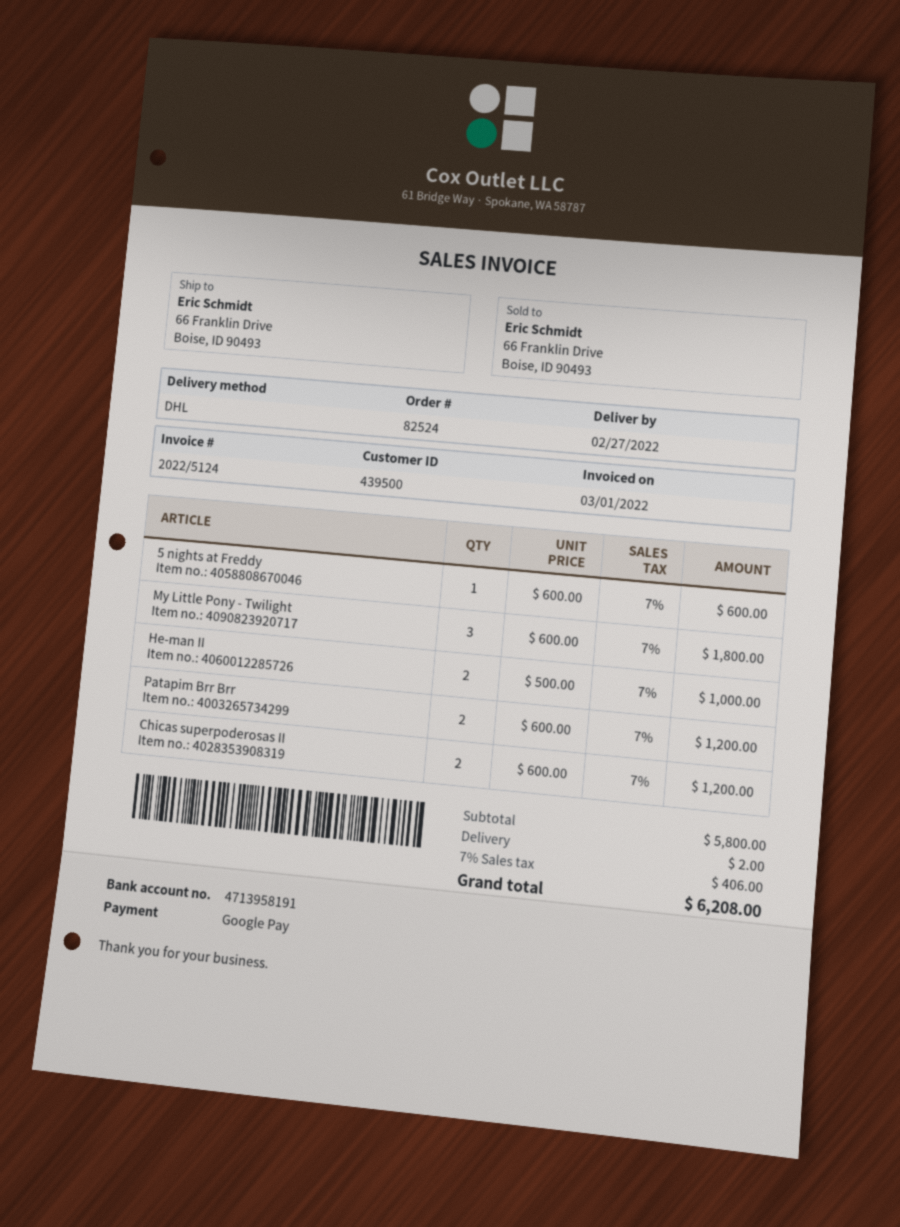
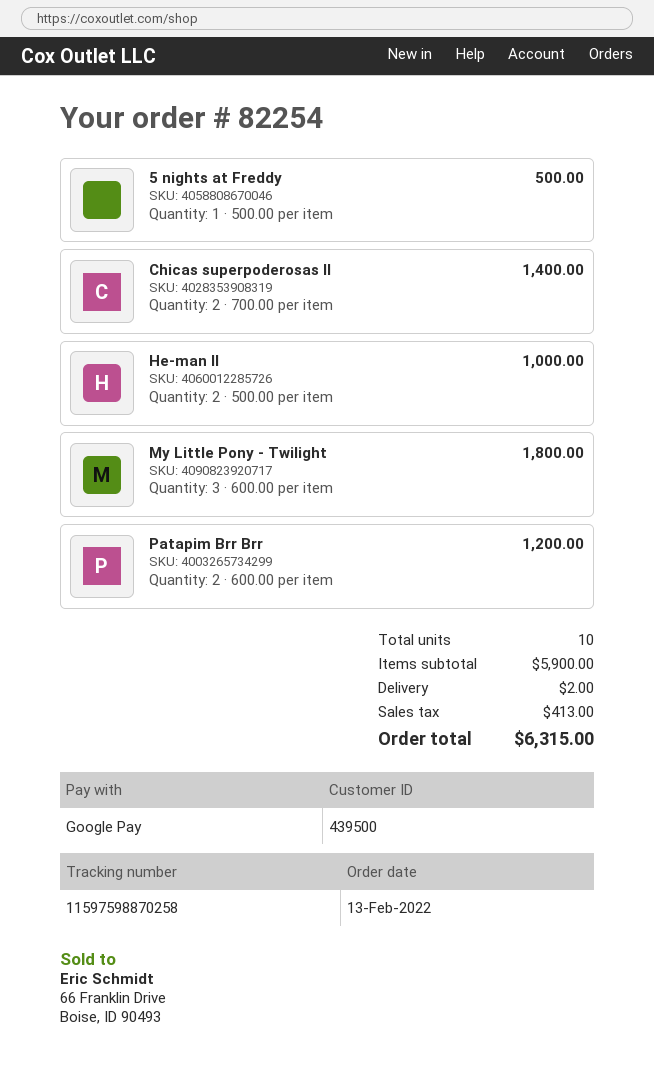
order number: 82524 -> 82254
5 nights at Freddy: 1 x 600.00 = 600.00 -> 1 x 500.00 = 500.00
Chicas superpoderosas II: 2 x 600.00 = 1200.00 -> 2 x 700.00 = 1400.00
subtotal: 5800.00 -> 5900.00
tax: 406.00 -> 413.00
total: 6208.00 -> 6315.00

